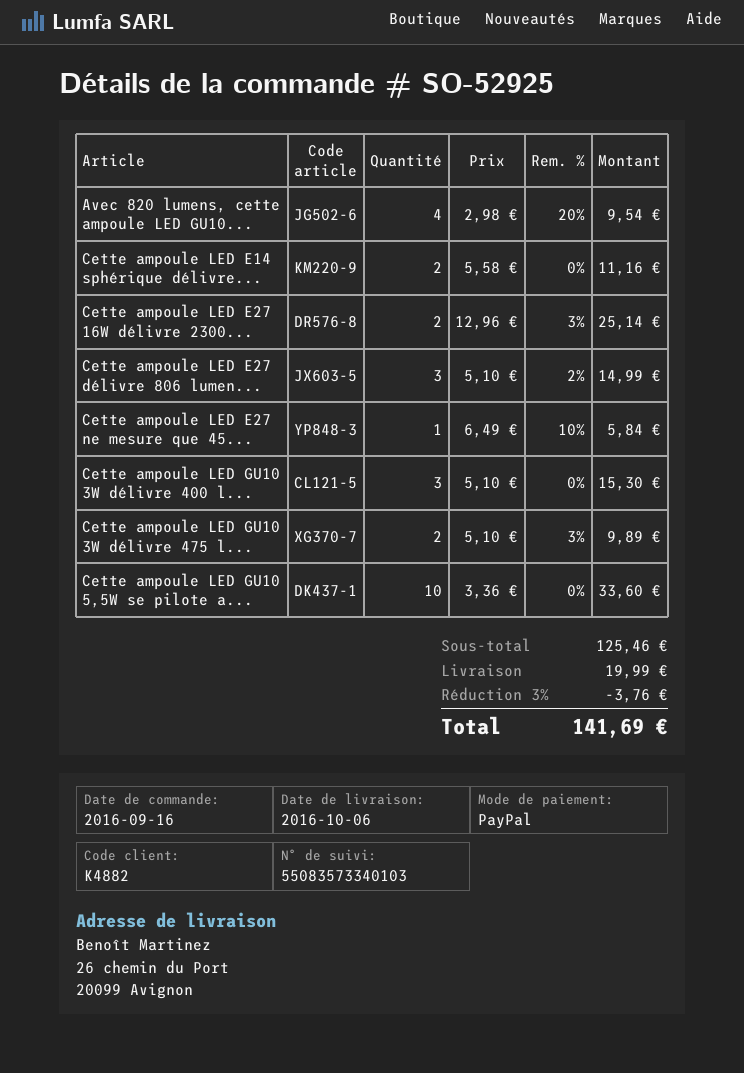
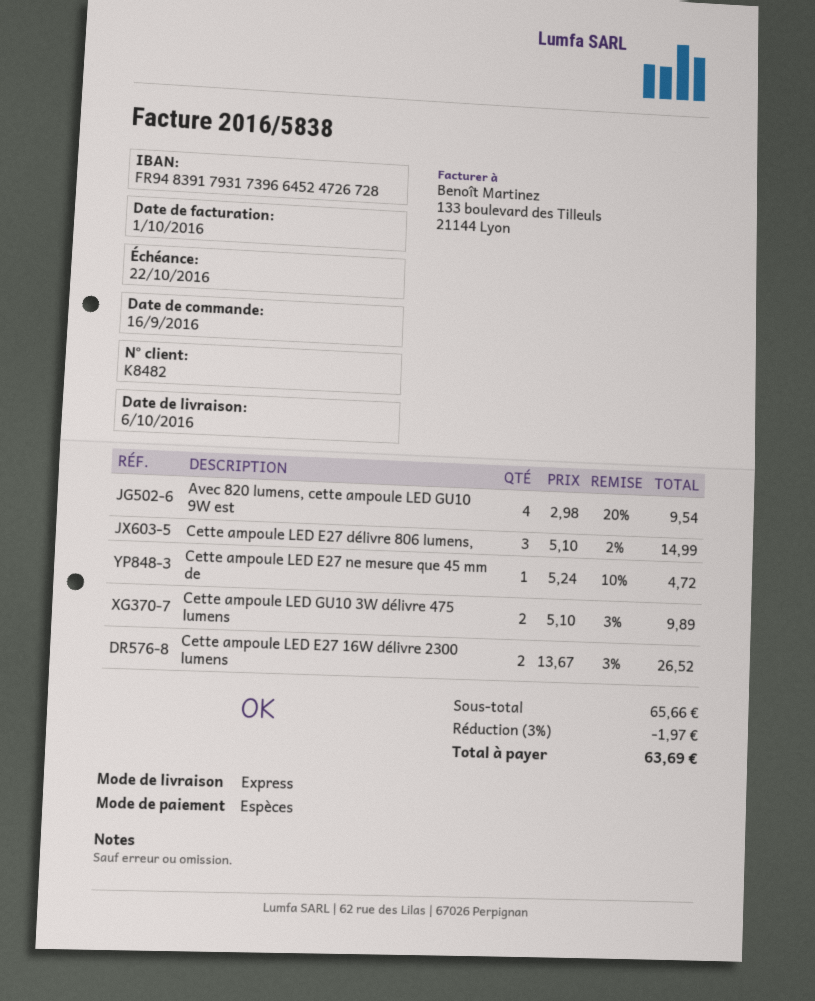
customer number: K4882 -> K8482
payment method: PayPal -> cash
Cette ampoule LED E14 sphérique délivre...: 2 x 5.58 = 11.16 -> none
Cette ampoule LED E27 16W délivre 2300...: 2 x 12.96 - 3% = 25.14 -> 2 x 13.67 - 3% = 26.52
Cette ampoule LED E27 ne mesure que 45...: 1 x 6.49 - 10% = 5.84 -> 1 x 5.24 - 10% = 4.72
Cette ampoule LED GU10 3W délivre 400 l...: 3 x 5.10 = 15.30 -> none
Cette ampoule LED GU10 5,5W se pilote a...: 10 x 3.36 = 33.60 -> none
subtotal: 125.46 -> 65.66
discount: 3% = 3.76 -> 3% = 1.97
shipping: 19.99 -> none
total: 141.69 -> 63.69

